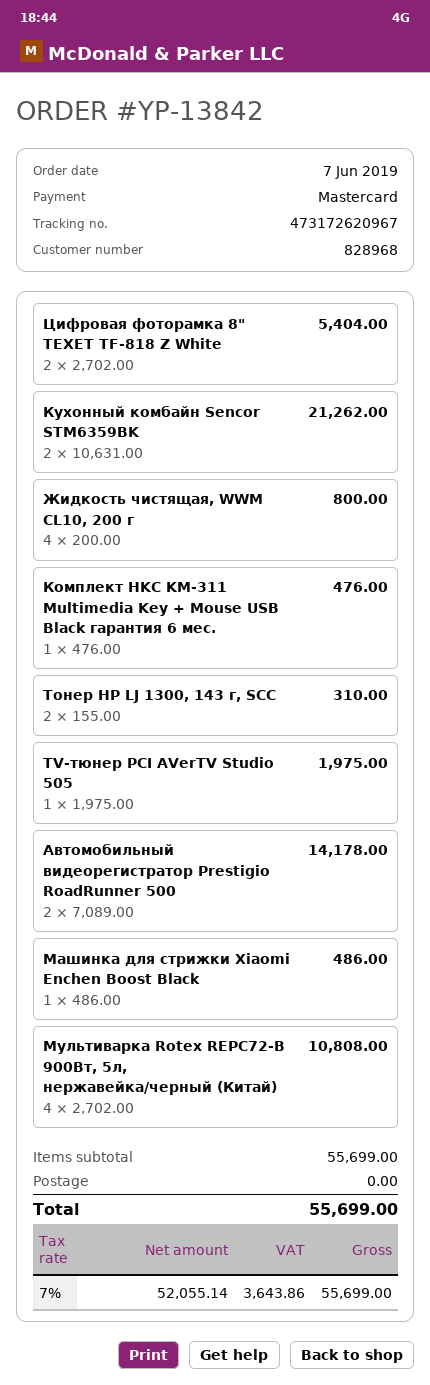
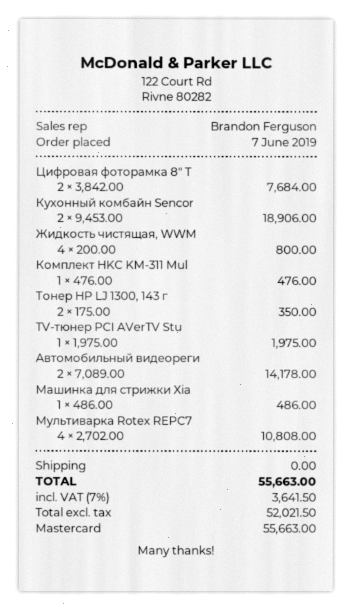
Цифровая фоторамка 8" TEXET TF-818 Z White: 2 x 2702.00 = 5404.00 -> 2 x 3842.00 = 7684.00
Кухонный комбайн Sencor STM6359BK: 2 x 10631.00 = 21262.00 -> 2 x 9453.00 = 18906.00
Тонер HP LJ 1300, 143 г, SCC: 2 x 155.00 = 310.00 -> 2 x 175.00 = 350.00
net: 52055.14 -> 52021.50
tax: 7% = 3643.86 -> 7% = 3641.50
total: 55699.00 -> 55663.00

